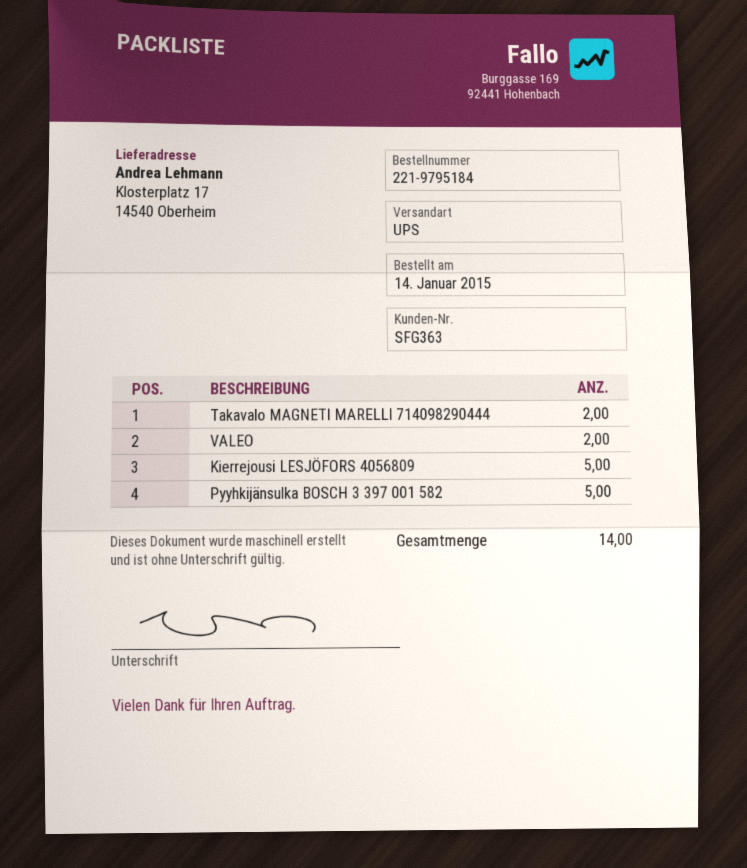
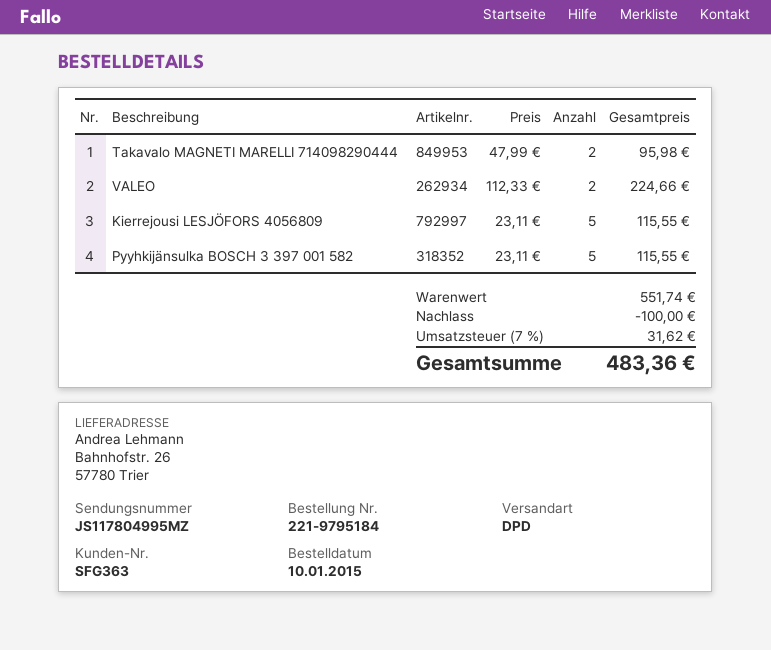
order date: 2015-01-14 -> 2015-01-10
shipping method: UPS -> DPD
ship to: Klosterplatz 17, 14540 Oberheim -> Bahnhofstr. 26, 57780 Trier

